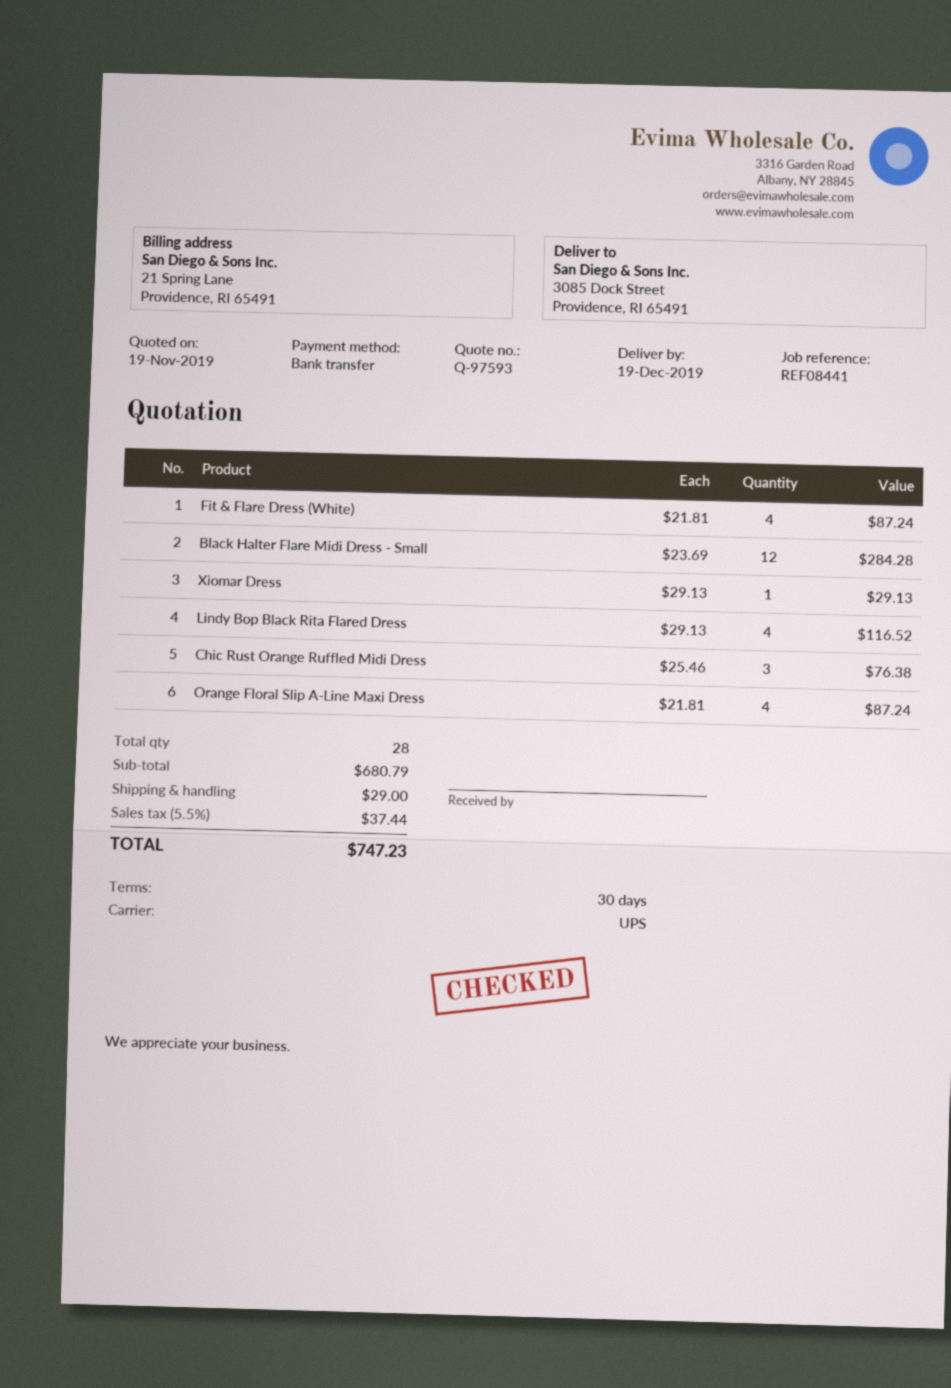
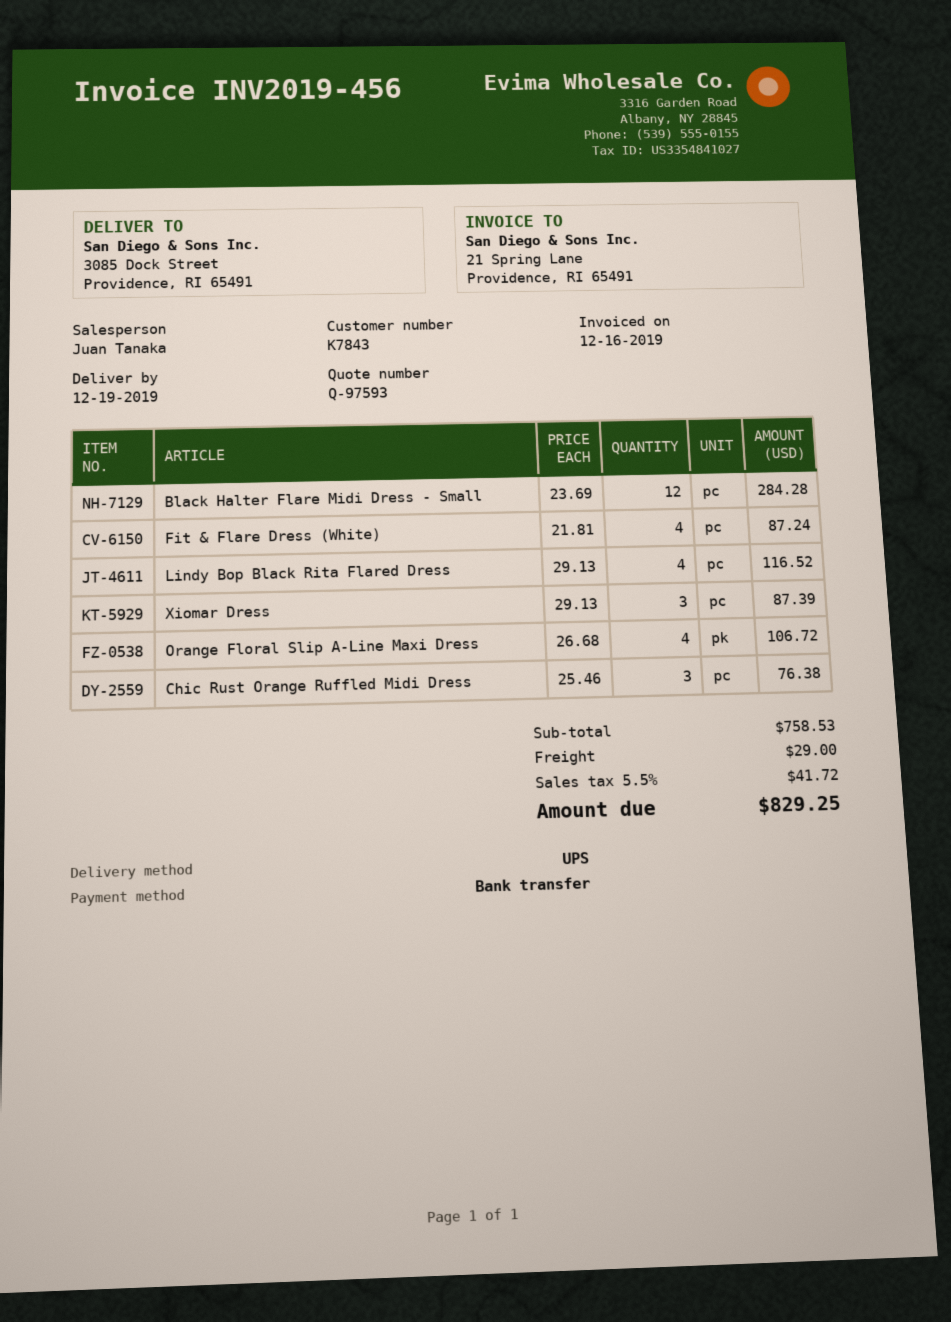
Xiomar Dress: 1 x 29.13 = 29.13 -> 3 x 29.13 = 87.39
Orange Floral Slip A-Line Maxi Dress: 4 x 21.81 = 87.24 -> 4 x 26.68 = 106.72
subtotal: 680.79 -> 758.53
tax: 5.5% = 37.44 -> 5.5% = 41.72
total: 747.23 -> 829.25

